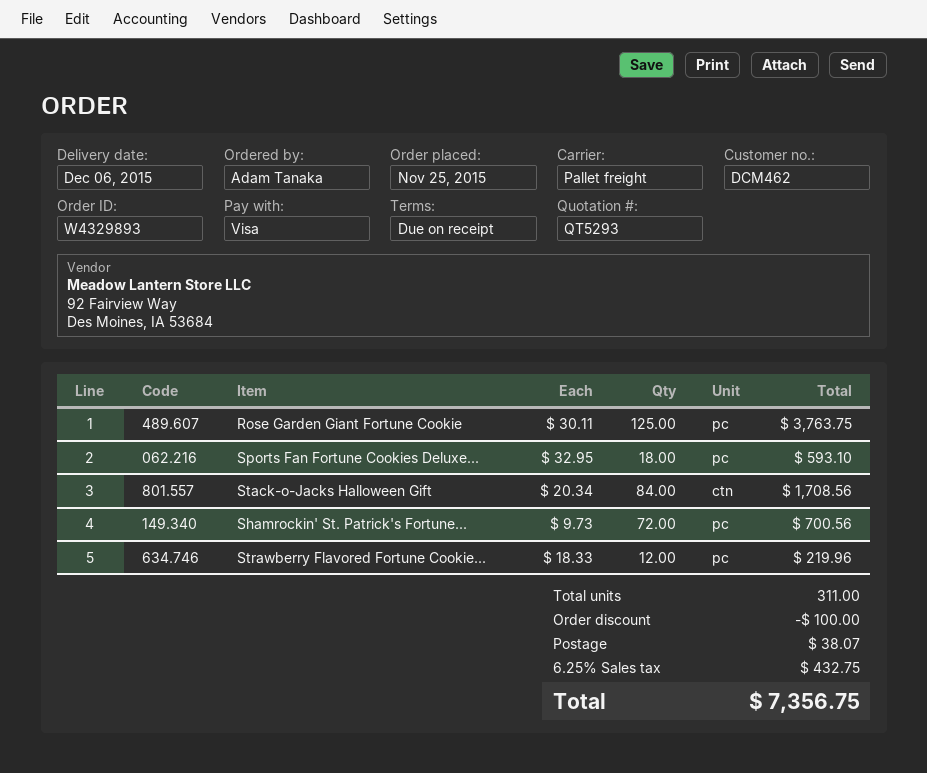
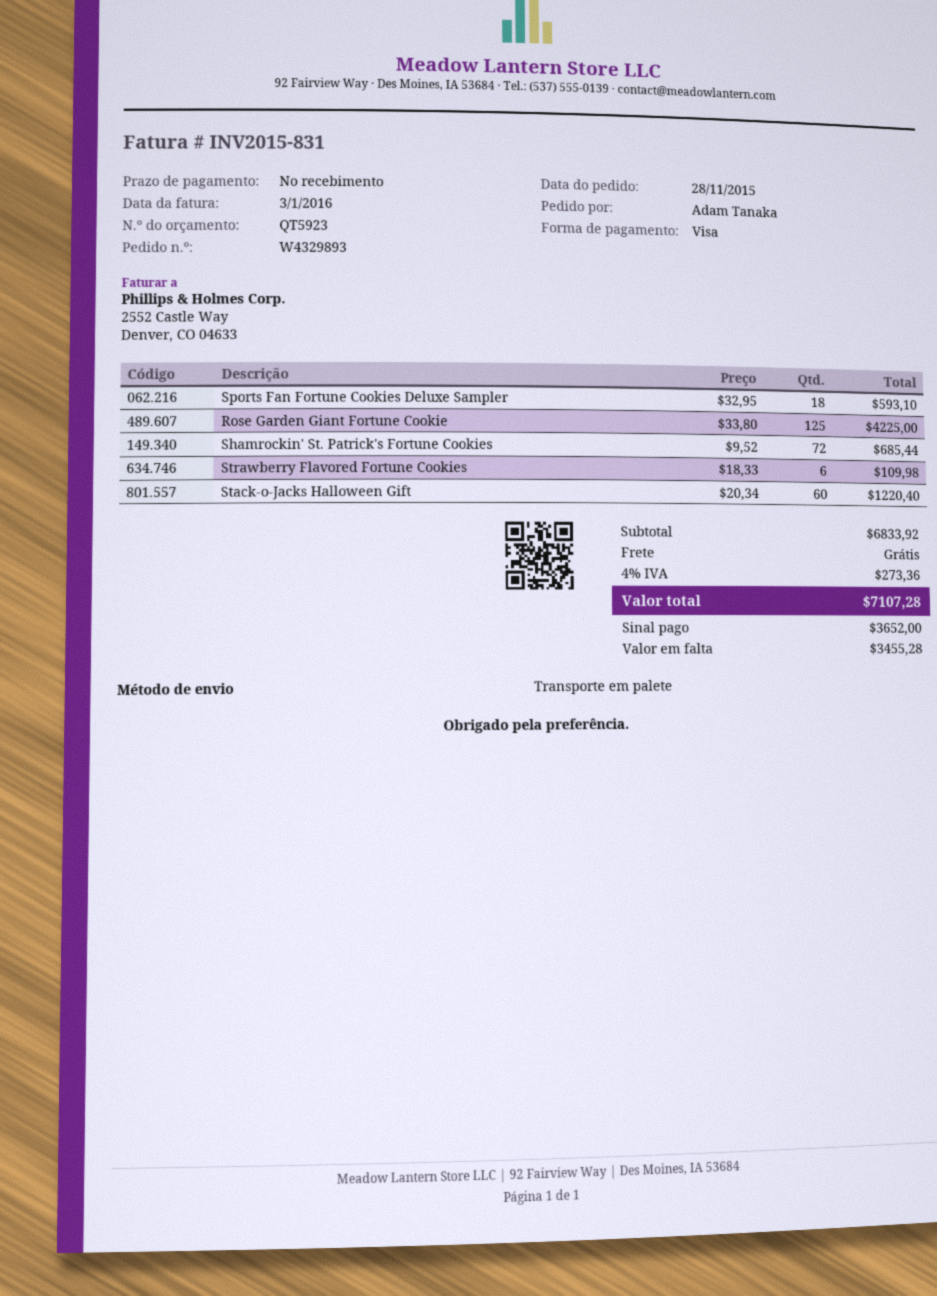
quote number: QT5293 -> QT5923
order date: 2015-11-25 -> 2015-11-28
Rose Garden Giant Fortune Cookie: 125 x 30.11 = 3763.75 -> 125 x 33.80 = 4225.00
Stack-o-Jacks Halloween Gift: 84 x 20.34 = 1708.56 -> 60 x 20.34 = 1220.40
Shamrockin' St. Patrick's Fortune...: 72 x 9.73 = 700.56 -> 72 x 9.52 = 685.44
Strawberry Flavored Fortune Cookie...: 12 x 18.33 = 219.96 -> 6 x 18.33 = 109.98
discount: 100.00 -> none
shipping: 38.07 -> 0.00
tax: 6.25% = 432.75 -> 4% = 273.36
total: 7356.75 -> 7107.28

